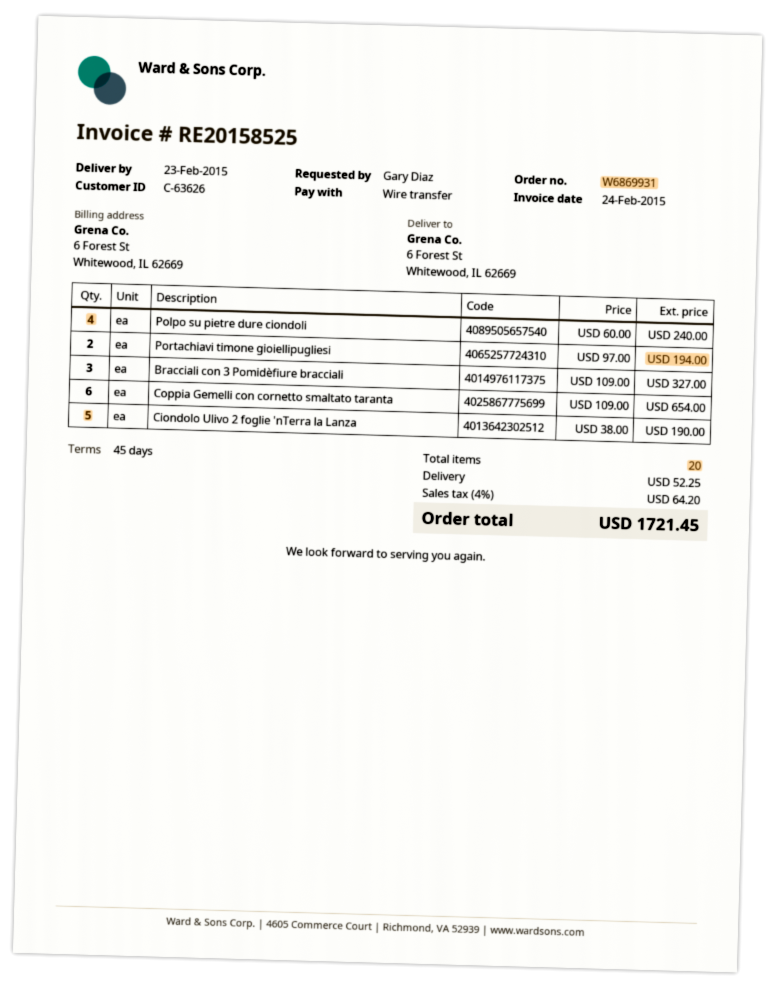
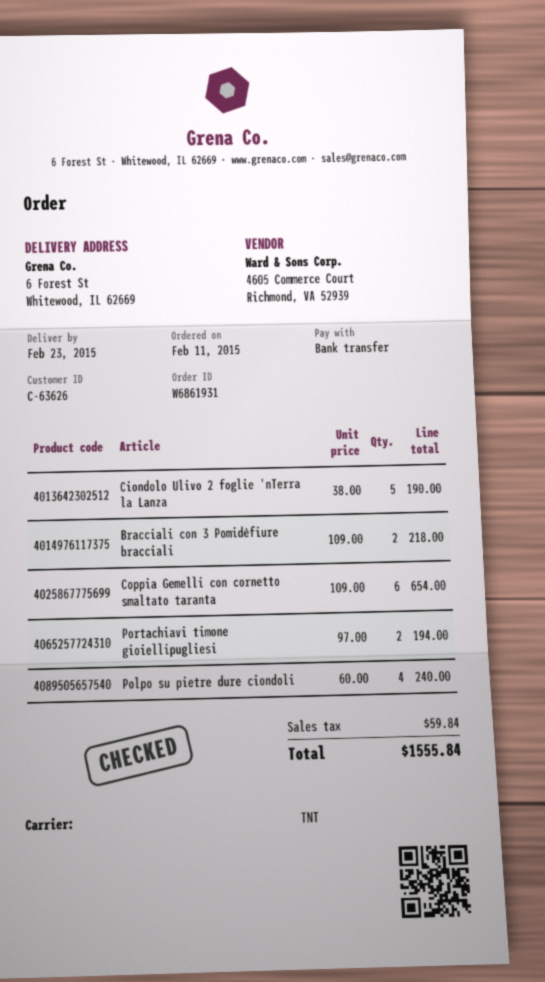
order number: W6869931 -> W6861931
Bracciali con 3 Pomidèfiure bracciali: 3 x 109.00 = 327.00 -> 2 x 109.00 = 218.00
shipping: 52.25 -> none
tax: 64.20 -> 59.84
total: 1721.45 -> 1555.84

